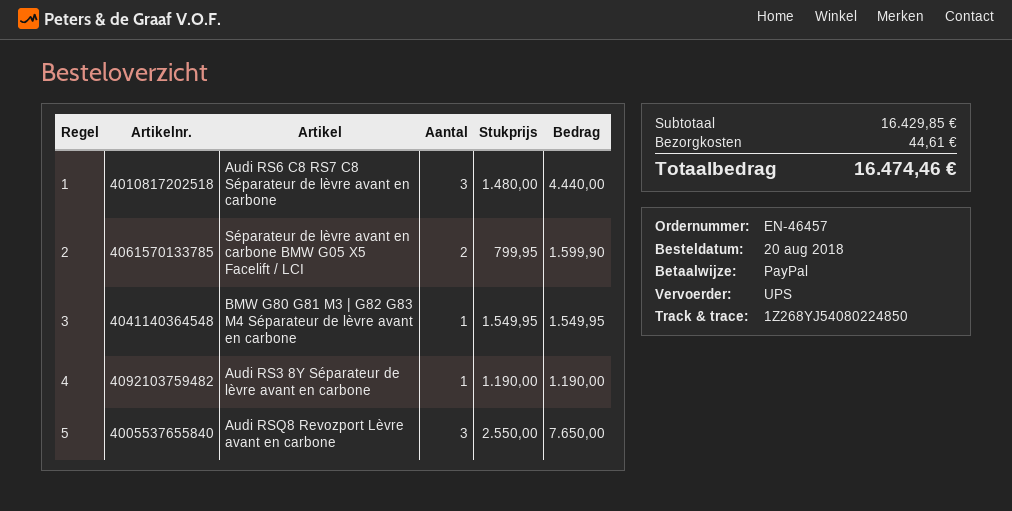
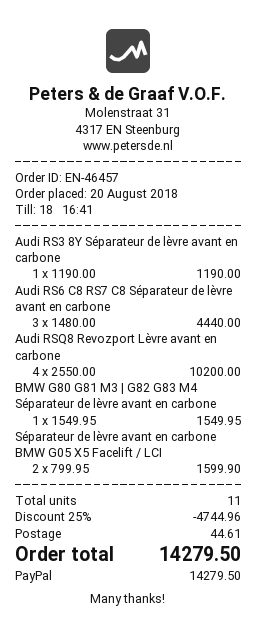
Audi RSQ8 Revozport Lèvre avant en carbone: 3 x 2550.00 = 7650.00 -> 4 x 2550.00 = 10200.00
discount: none -> 25% = 4744.96
total: 16474.46 -> 14279.50

